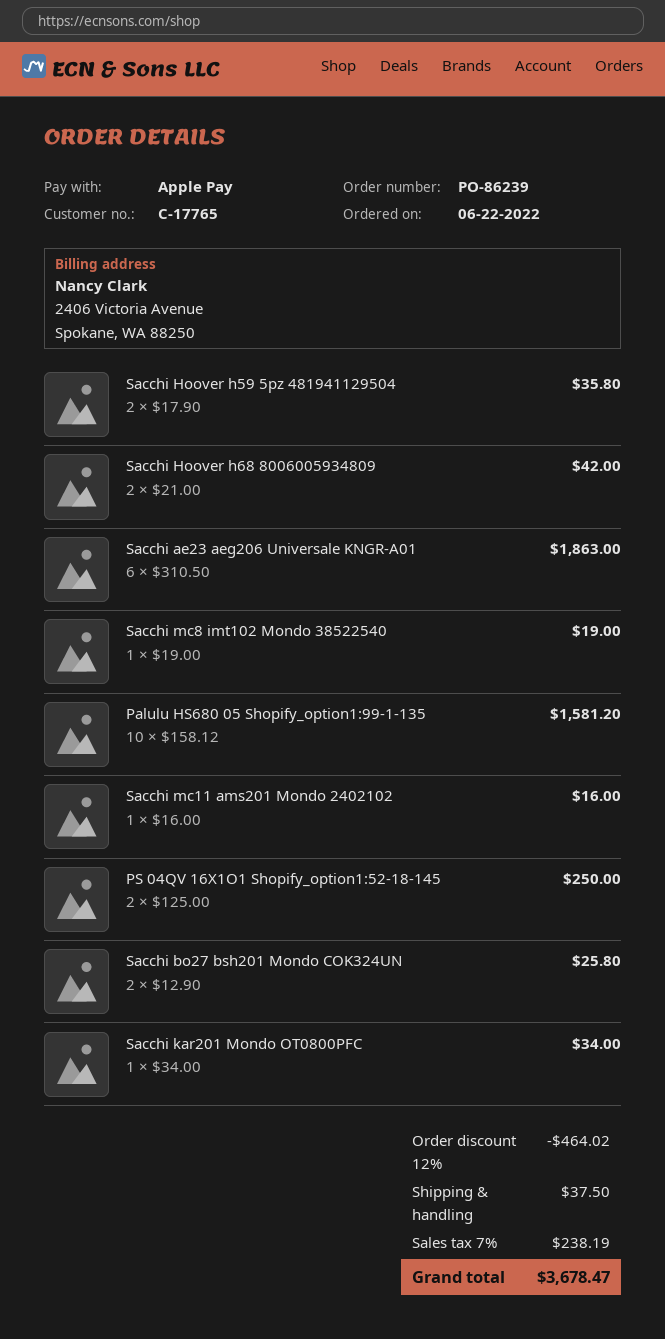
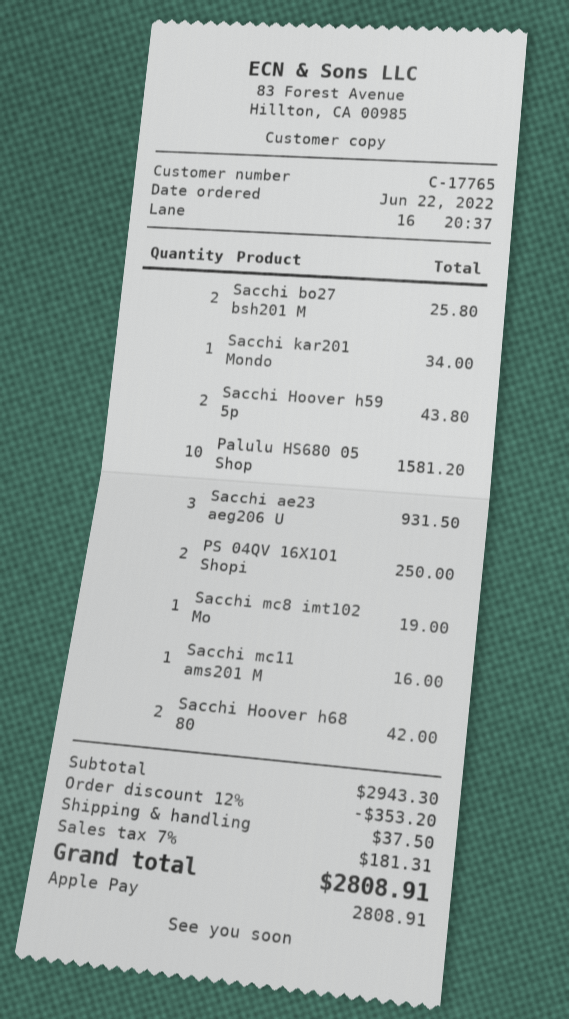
Sacchi Hoover h59 5pz 481941129504: 2 for 35.80 -> 2 for 43.80
Sacchi ae23 aeg206 Universale KNGR-A01: 6 for 1863.00 -> 3 for 931.50
discount: 12% = 464.02 -> 12% = 353.20
tax: 7% = 238.19 -> 7% = 181.31
total: 3678.47 -> 2808.91

